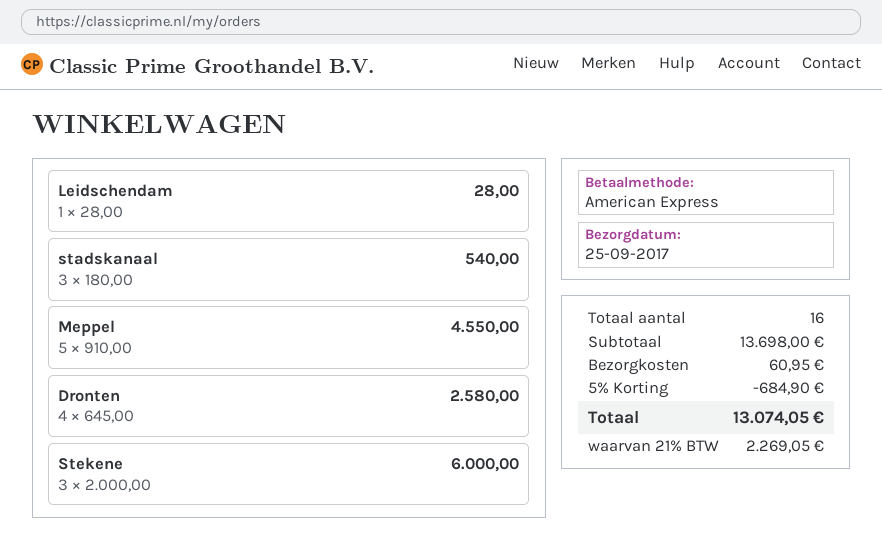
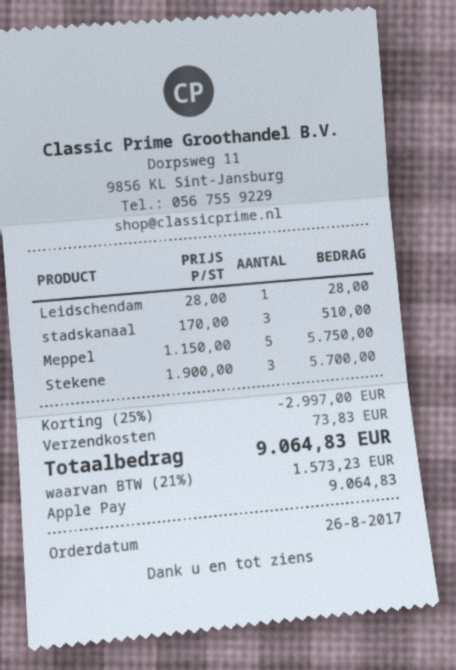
payment method: American Express -> Apple Pay
stadskanaal: 3 x 180.00 = 540.00 -> 3 x 170.00 = 510.00
Meppel: 5 x 910.00 = 4550.00 -> 5 x 1150.00 = 5750.00
Dronten: 4 x 645.00 = 2580.00 -> none
Stekene: 3 x 2000.00 = 6000.00 -> 3 x 1900.00 = 5700.00
discount: 5% = 684.90 -> 25% = 2997.00
shipping: 60.95 -> 73.83
tax: 21% = 2269.05 -> 21% = 1573.23
total: 13074.05 -> 9064.83

